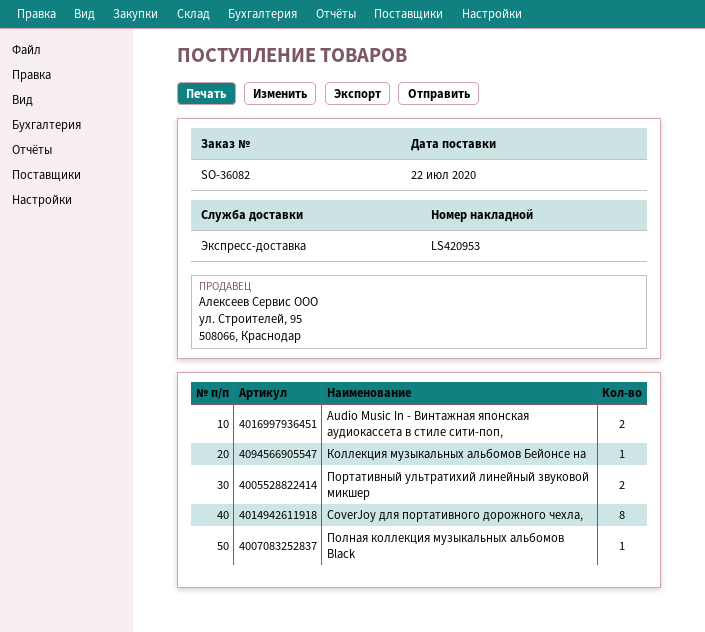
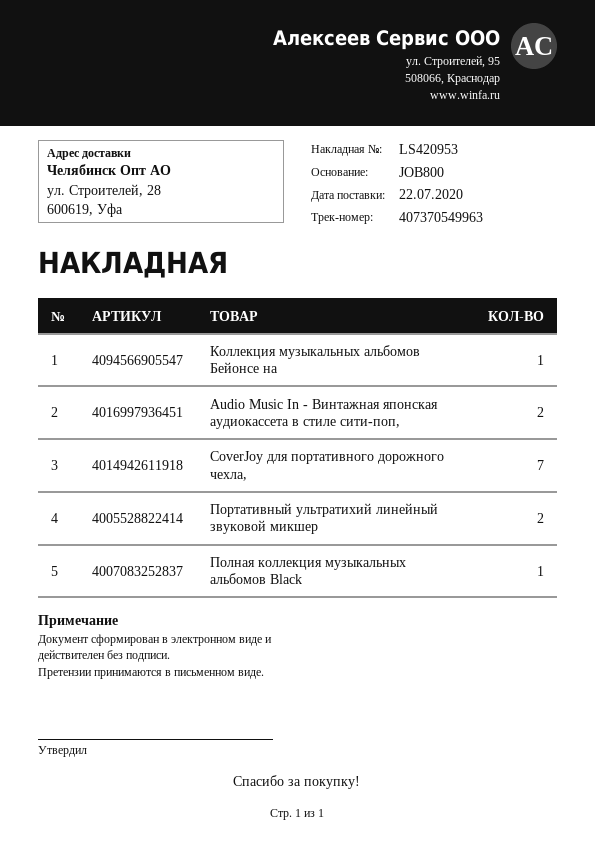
CoverJoy для портативного дорожного чехла,: 8 -> 7

